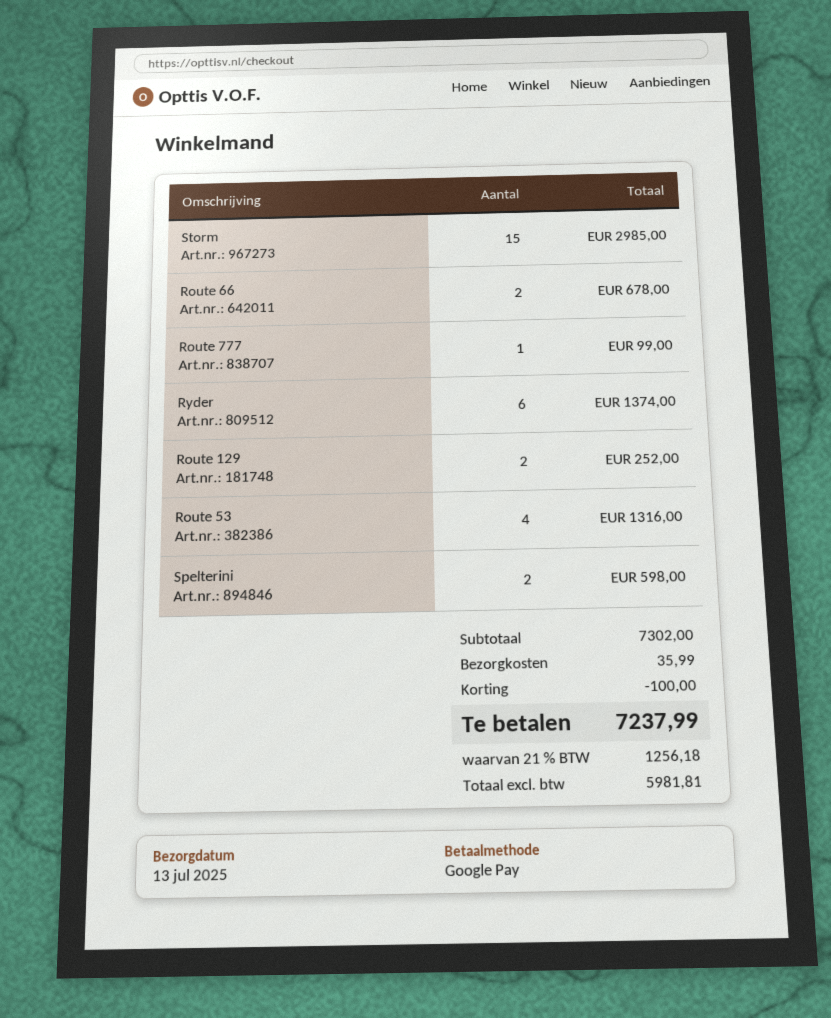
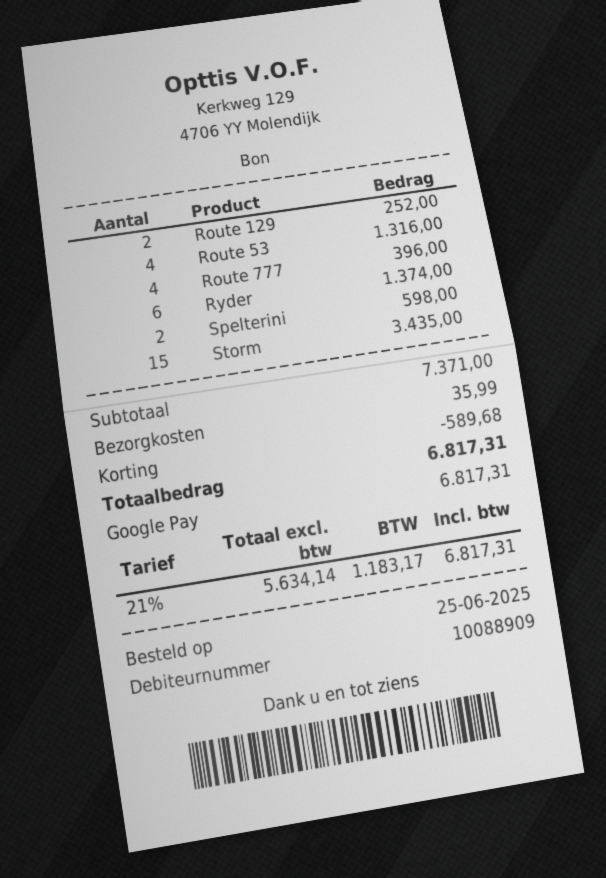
Storm: 15 for 2985.00 -> 15 for 3435.00
Route 66: 2 for 678.00 -> none
Route 777: 1 for 99.00 -> 4 for 396.00
subtotal: 7302.00 -> 7371.00
discount: 100.00 -> 589.68
net: 5981.81 -> 5634.14
tax: 21% = 1256.18 -> 21% = 1183.17
total: 7237.99 -> 6817.31

